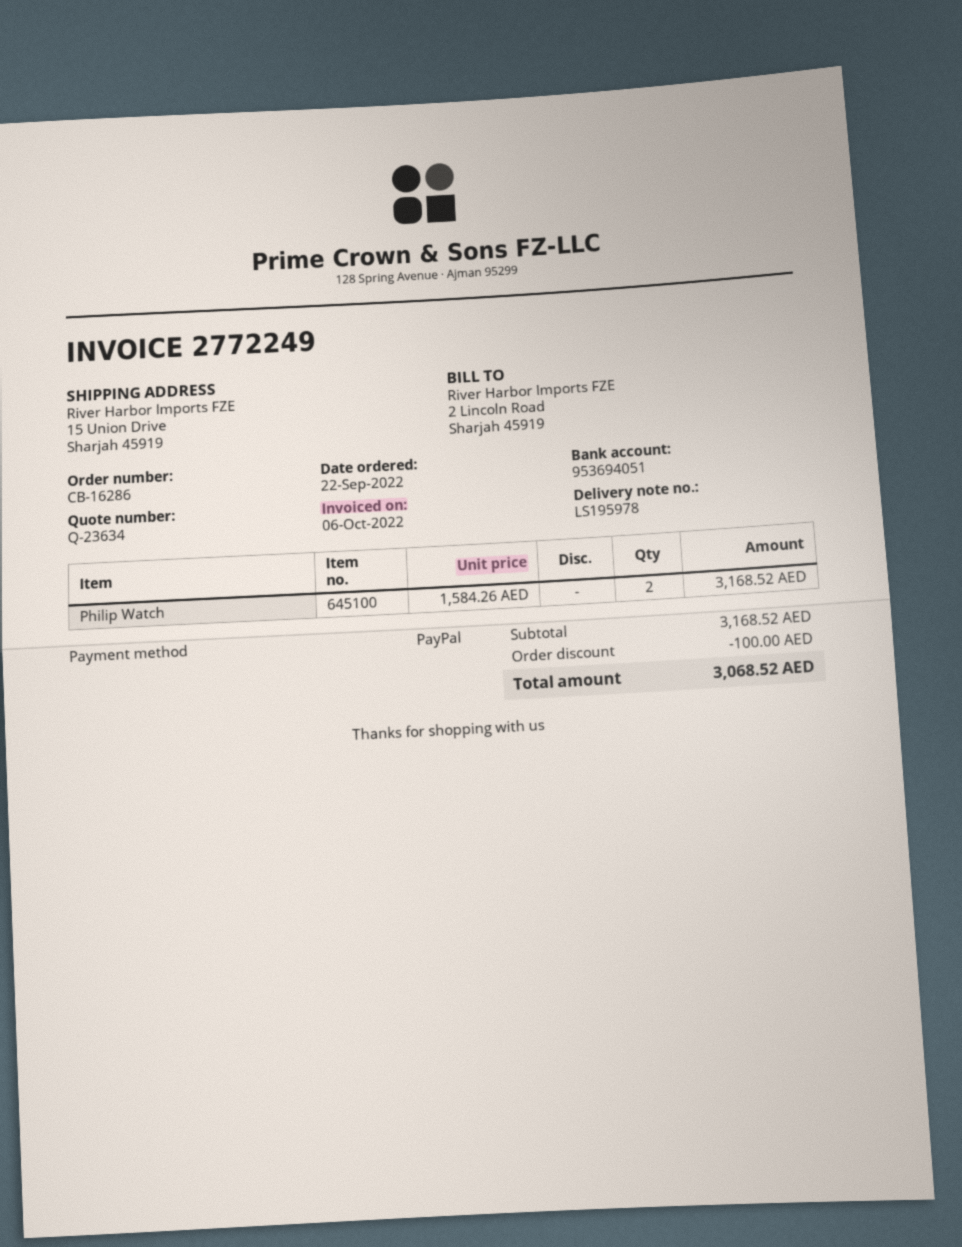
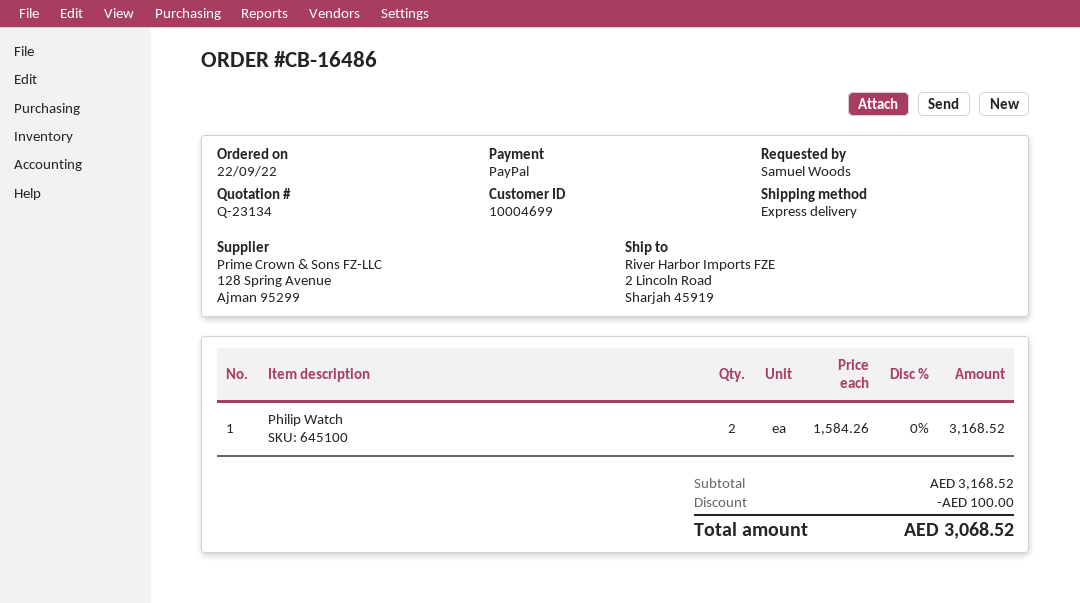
quote number: Q-23634 -> Q-23134
order number: CB-16286 -> CB-16486
ship to: 15 Union Drive, Sharjah 45919 -> 2 Lincoln Road, Sharjah 45919

